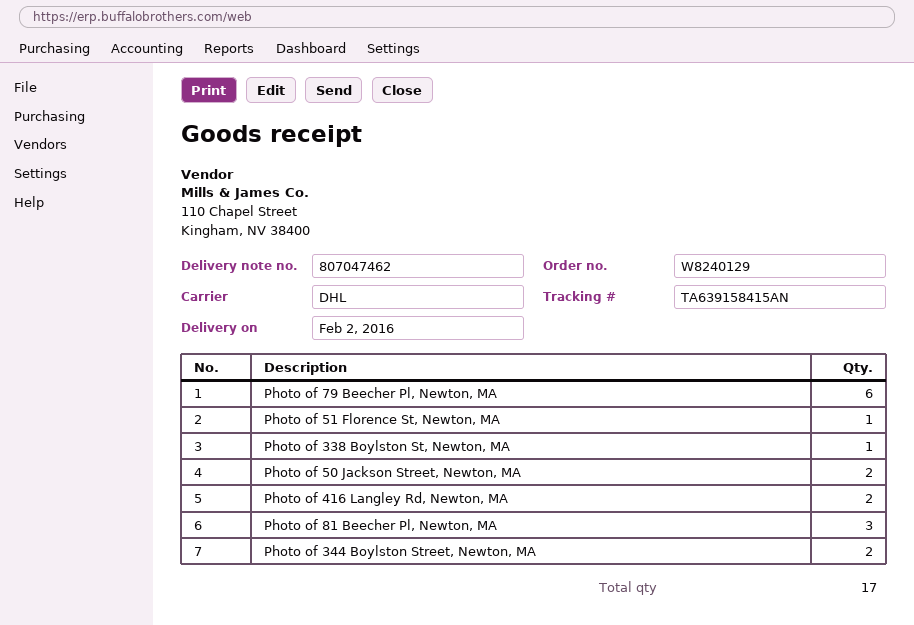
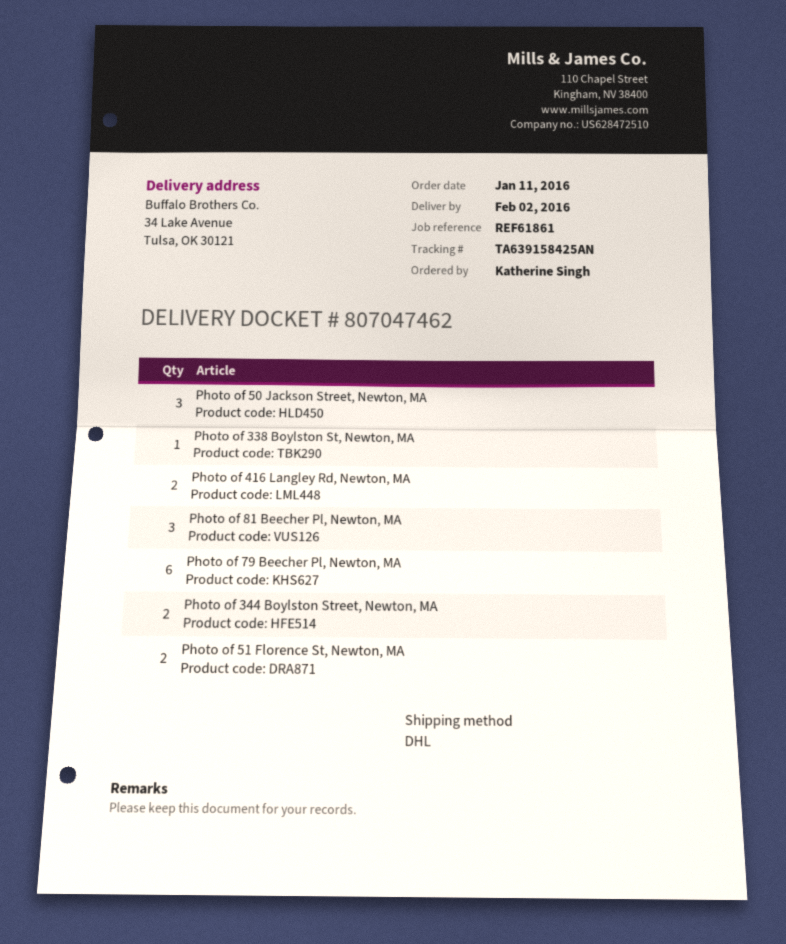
tracking number: TA639158415AN -> TA639158425AN
Photo of 51 Florence St, Newton, MA: 1 -> 2
Photo of 50 Jackson Street, Newton, MA: 2 -> 3

